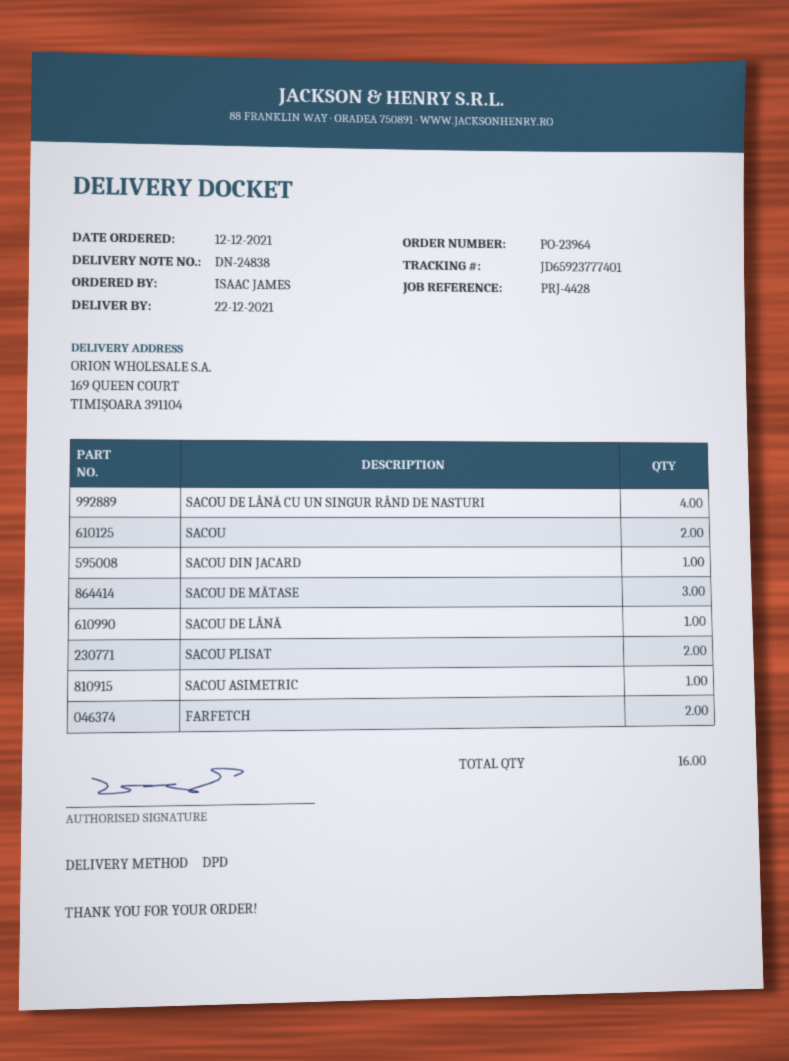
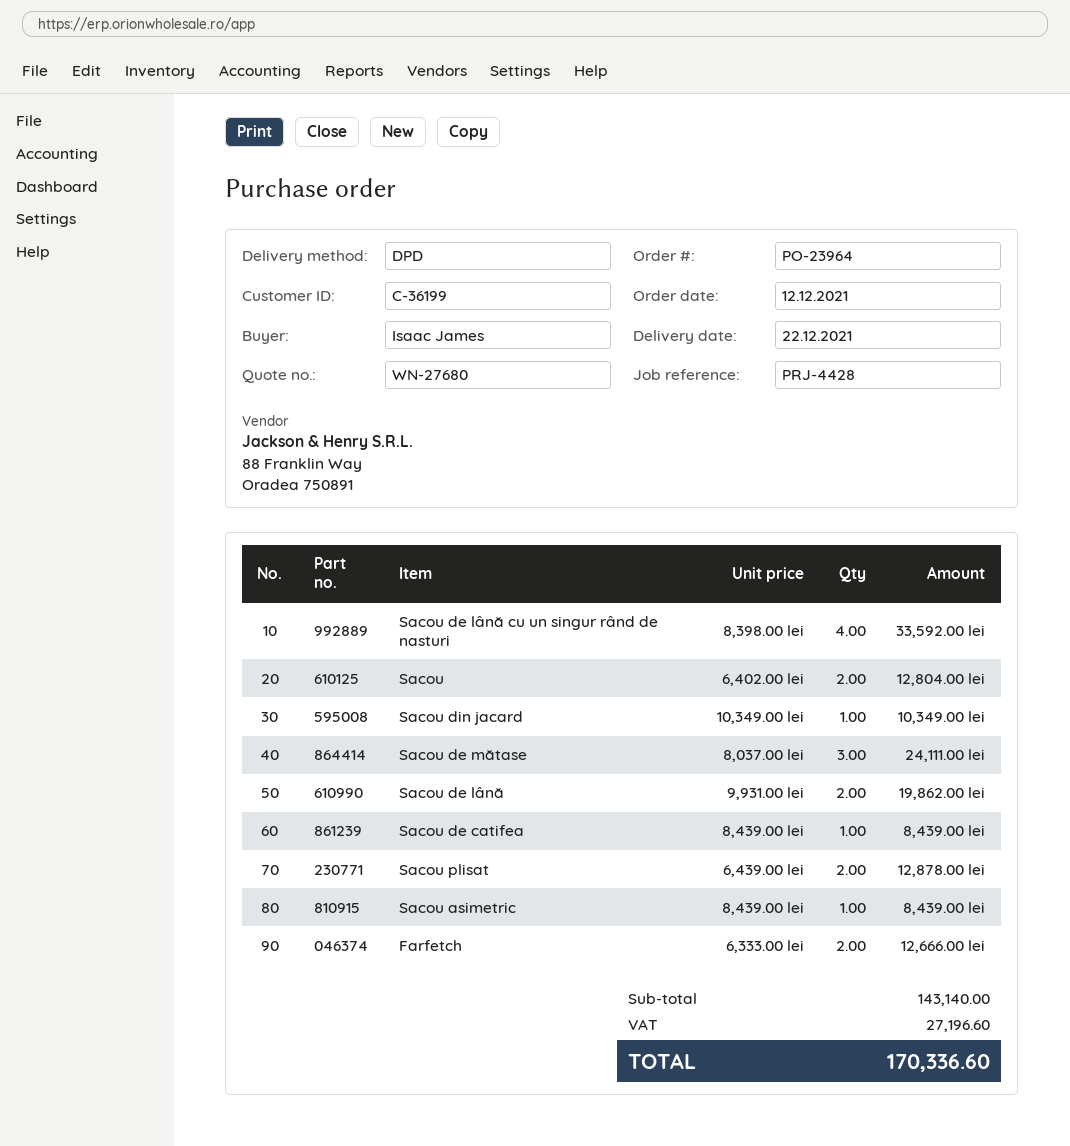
SACOU DE LÂNĂ: 1 -> 2
Sacou de catifea: none -> 1

